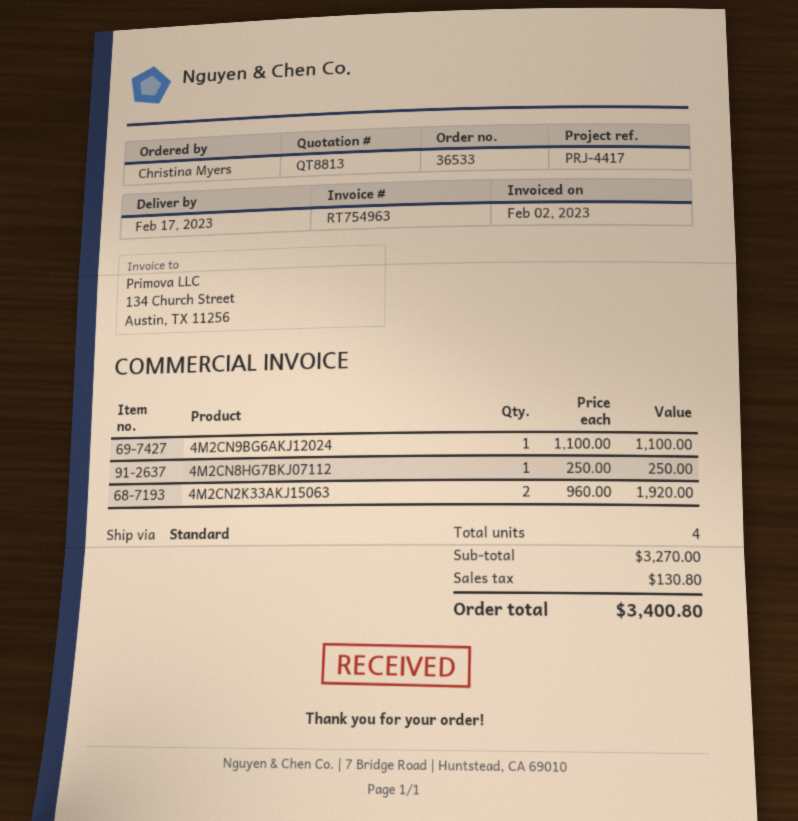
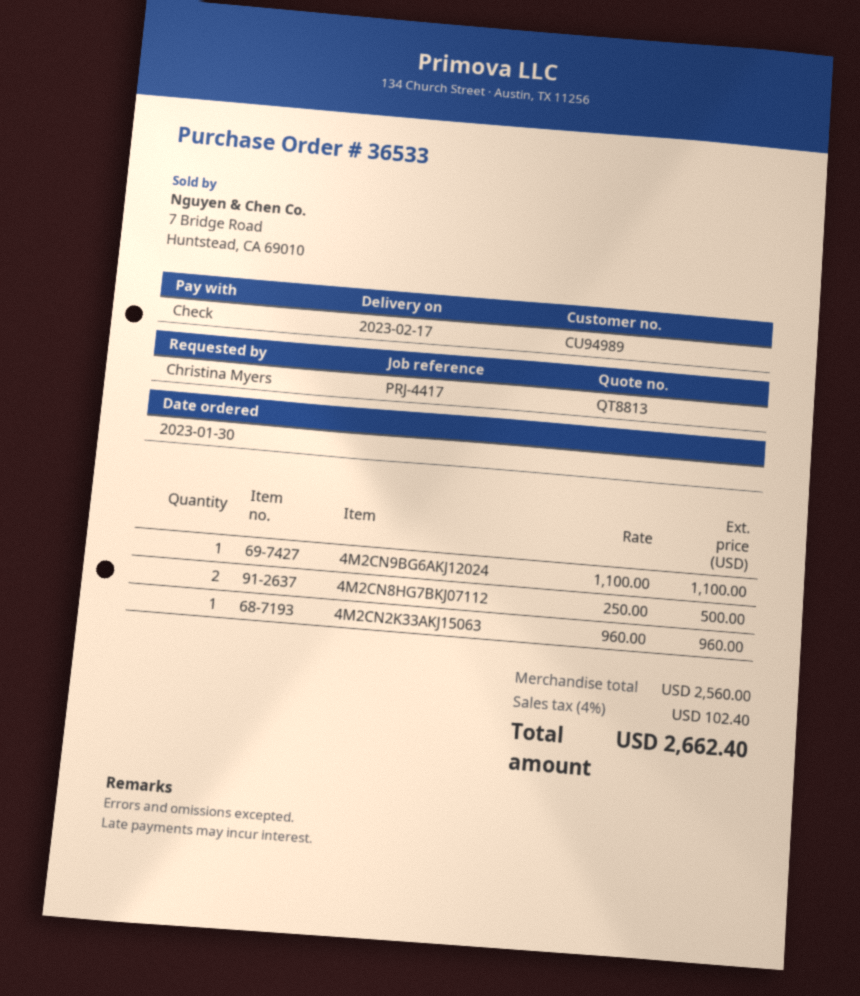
4M2CN8HG7BKJ07112: 1 x 250.00 = 250.00 -> 2 x 250.00 = 500.00
4M2CN2K33AKJ15063: 2 x 960.00 = 1920.00 -> 1 x 960.00 = 960.00
subtotal: 3270.00 -> 2560.00
tax: 130.80 -> 102.40
total: 3400.80 -> 2662.40

